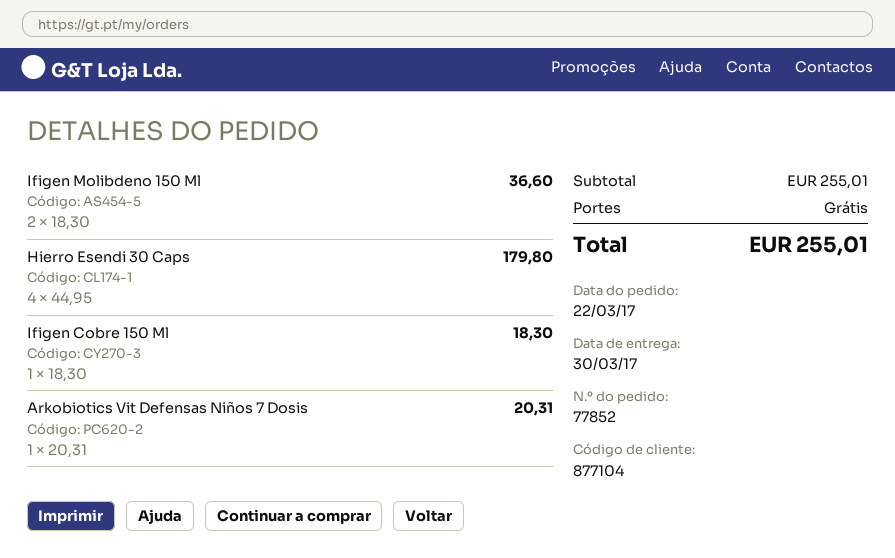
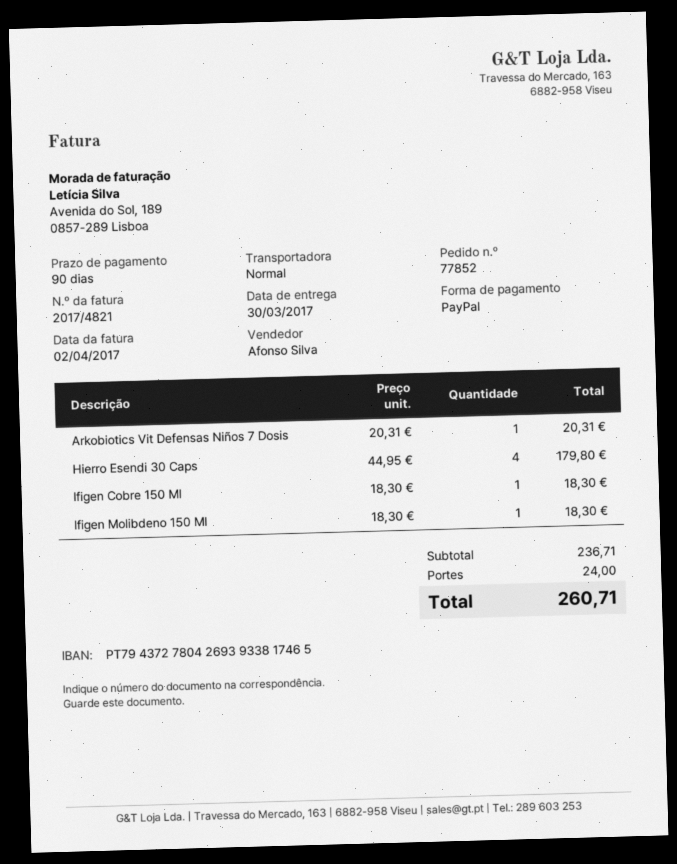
Ifigen Molibdeno 150 Ml: 2 x 18.30 = 36.60 -> 1 x 18.30 = 18.30
subtotal: 255.01 -> 236.71
shipping: 0.00 -> 24.00
total: 255.01 -> 260.71

